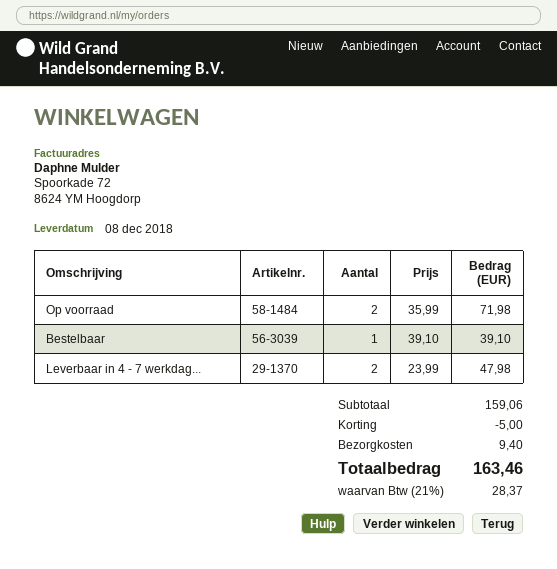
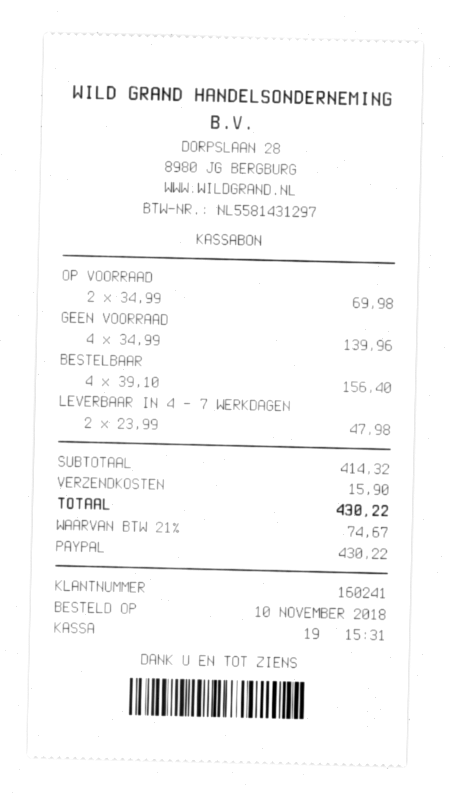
Op voorraad: 2 x 35.99 = 71.98 -> 2 x 34.99 = 69.98
Bestelbaar: 1 x 39.10 = 39.10 -> 4 x 39.10 = 156.40
GEEN VOORRAAD: none -> 4 x 34.99 = 139.96
subtotal: 159.06 -> 414.32
discount: 5.00 -> none
shipping: 9.40 -> 15.90
tax: 21% = 28.37 -> 21% = 74.67
total: 163.46 -> 430.22

